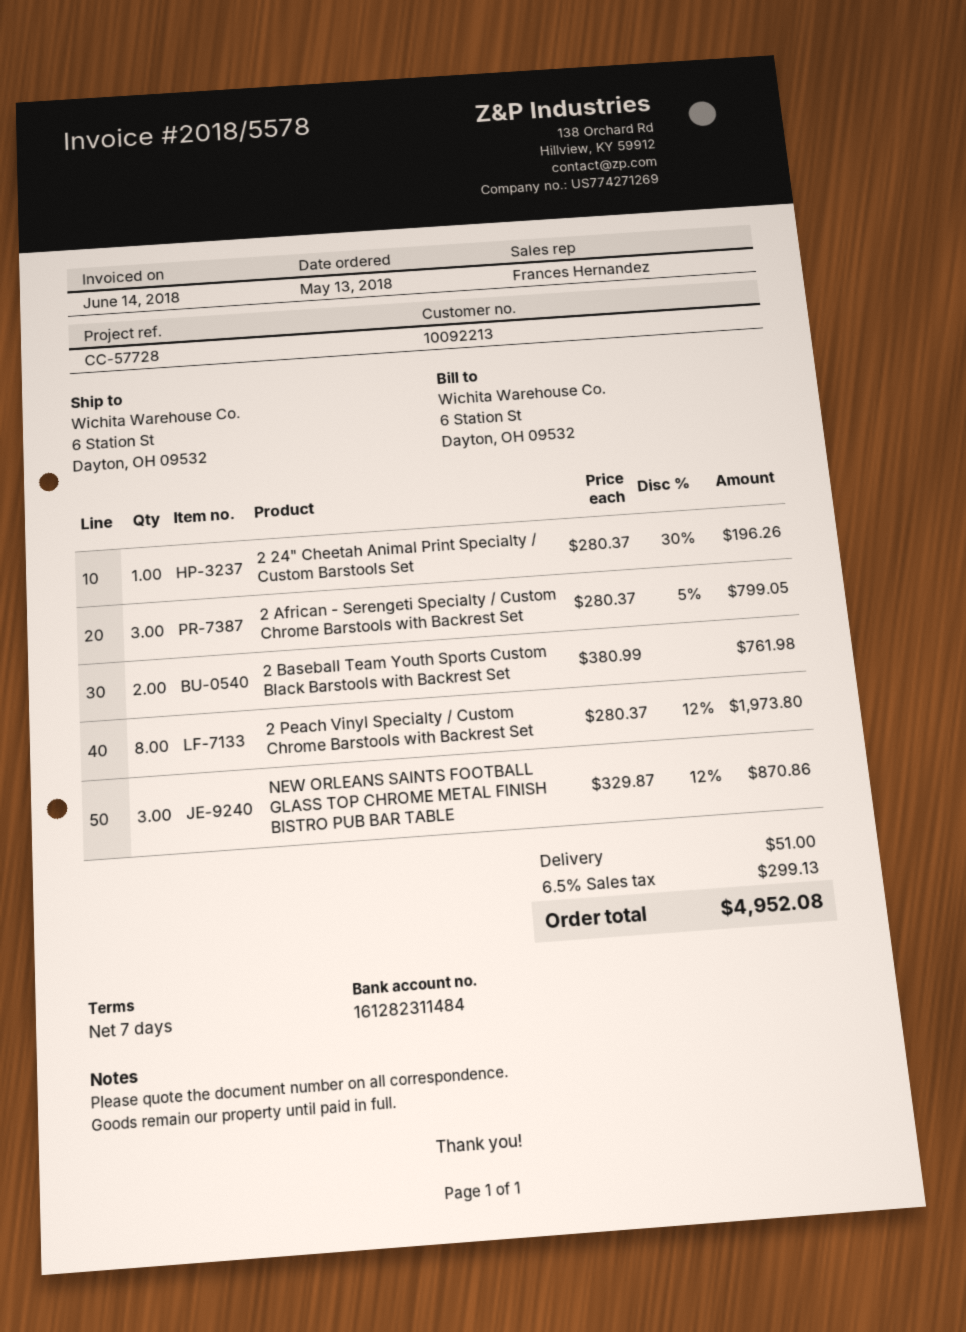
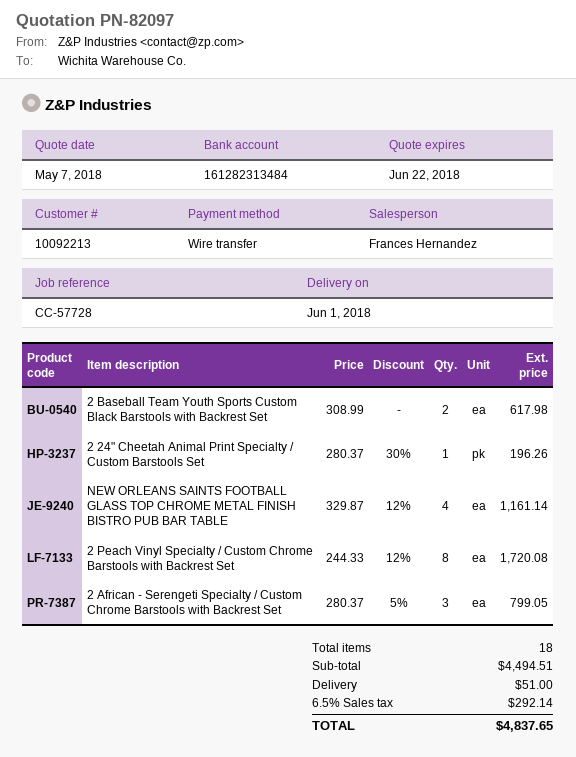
bank account: 161282311484 -> 161282313484
2 Baseball Team Youth Sports Custom Black Barstools with Backrest Set: 2 x 380.99 = 761.98 -> 2 x 308.99 = 617.98
2 Peach Vinyl Specialty / Custom Chrome Barstools with Backrest Set: 8 x 280.37 - 12% = 1973.80 -> 8 x 244.33 - 12% = 1720.08
NEW ORLEANS SAINTS FOOTBALL GLASS TOP CHROME METAL FINISH BISTRO PUB BAR TABLE: 3 x 329.87 - 12% = 870.86 -> 4 x 329.87 - 12% = 1161.14
tax: 6.5% = 299.13 -> 6.5% = 292.14
total: 4952.08 -> 4837.65

